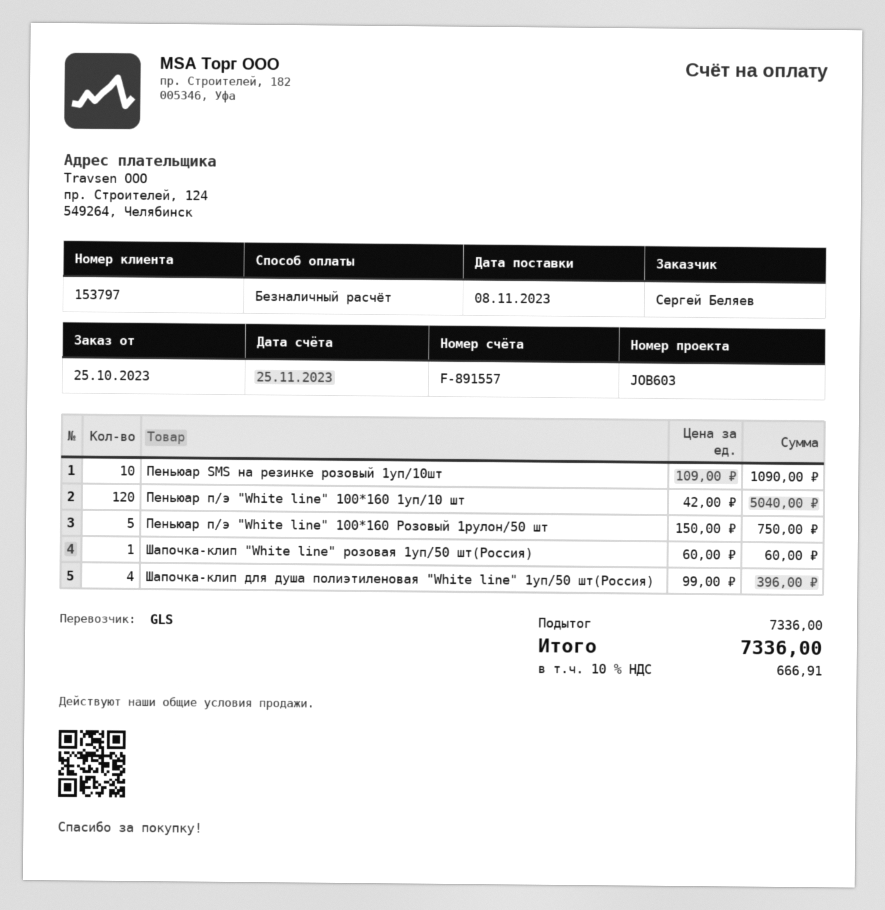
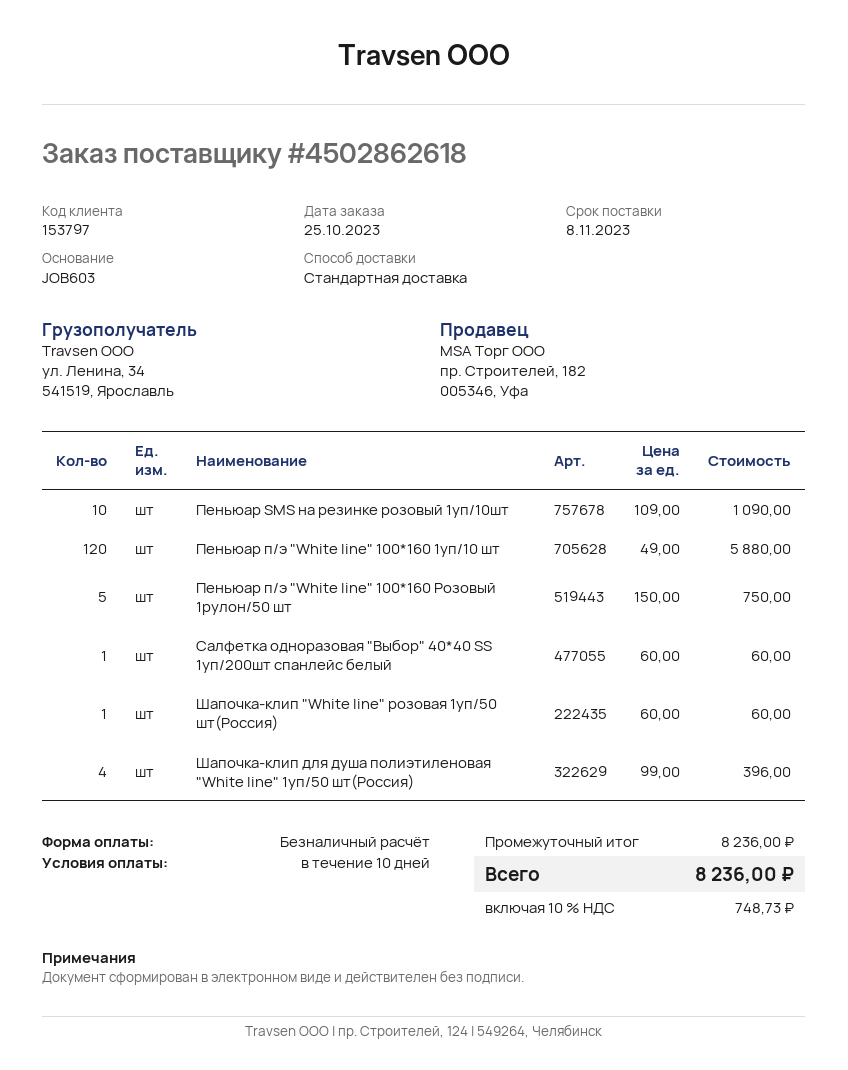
shipping method: GLS -> standard
Пеньюар п/э "White line" 100*160 1уп/10 шт: 120 x 42.00 = 5040.00 -> 120 x 49.00 = 5880.00
Салфетка одноразовая "Выбор" 40*40 SS 1уп/200шт спанлейс белый: none -> 1 x 60.00 = 60.00
subtotal: 7336.00 -> 8236.00
tax: 10% = 666.91 -> 10% = 748.73
total: 7336.00 -> 8236.00

